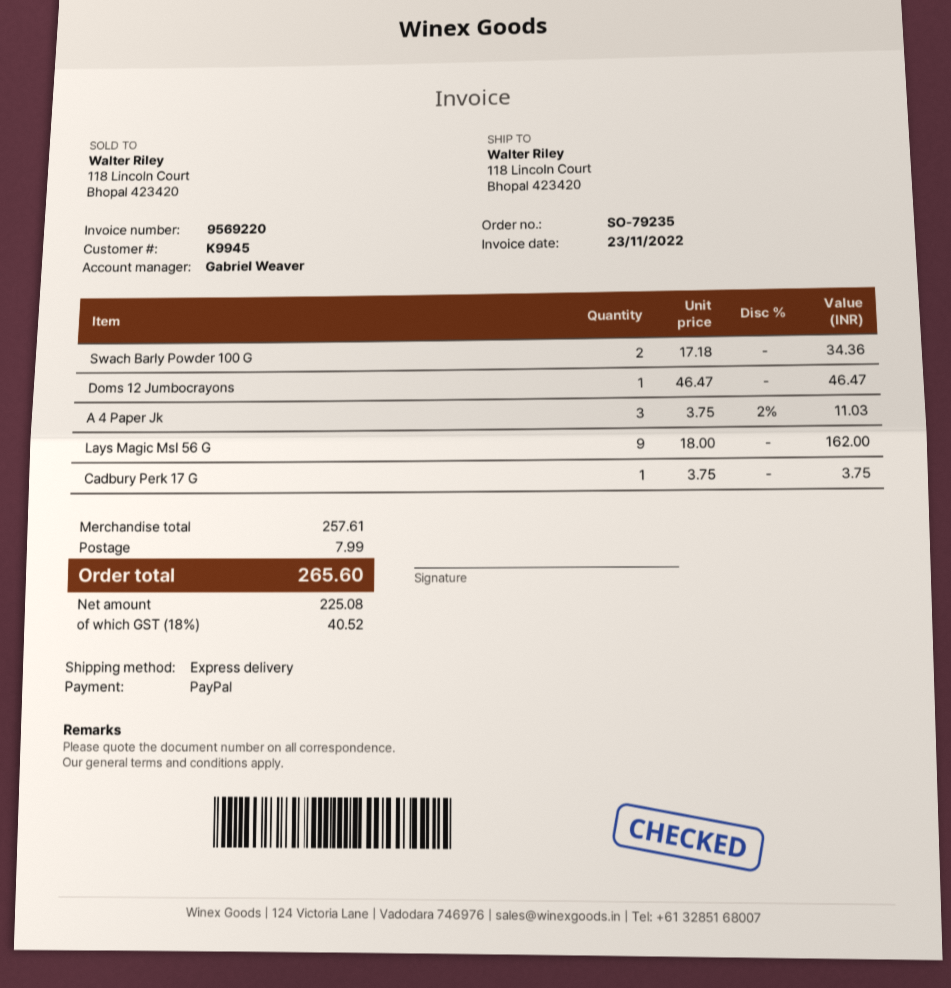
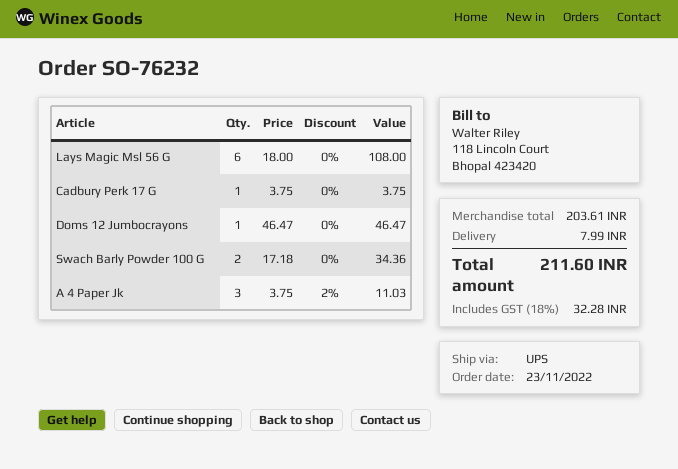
order number: SO-79235 -> SO-76232
shipping method: express -> UPS
Lays Magic Msl 56 G: 9 x 18.00 = 162.00 -> 6 x 18.00 = 108.00
subtotal: 257.61 -> 203.61
tax: 18% = 40.52 -> 18% = 32.28
total: 265.60 -> 211.60

